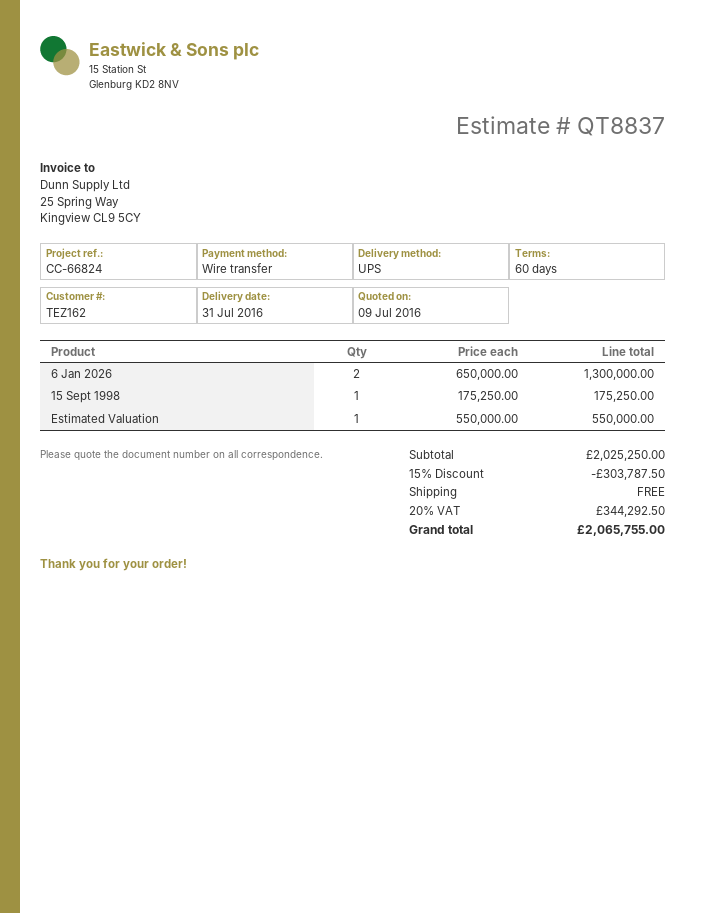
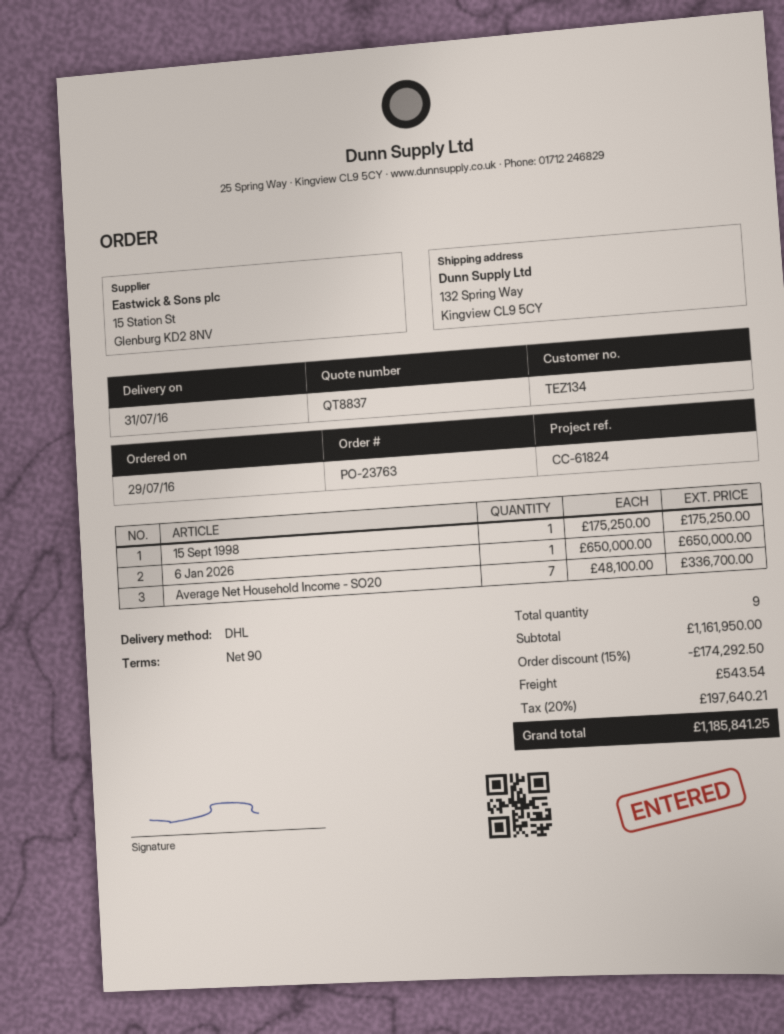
payment terms: 60 days -> 90 days
customer number: TEZ162 -> TEZ134
reference: CC-66824 -> CC-61824
shipping method: UPS -> DHL
6 Jan 2026: 2 x 650000.00 = 1300000.00 -> 1 x 650000.00 = 650000.00
Estimated Valuation: 1 x 550000.00 = 550000.00 -> none
Average Net Household Income - SO20: none -> 7 x 48100.00 = 336700.00
subtotal: 2025250.00 -> 1161950.00
discount: 15% = 303787.50 -> 15% = 174292.50
shipping: 0.00 -> 543.54
tax: 20% = 344292.50 -> 20% = 197640.21
total: 2065755.00 -> 1185841.25

